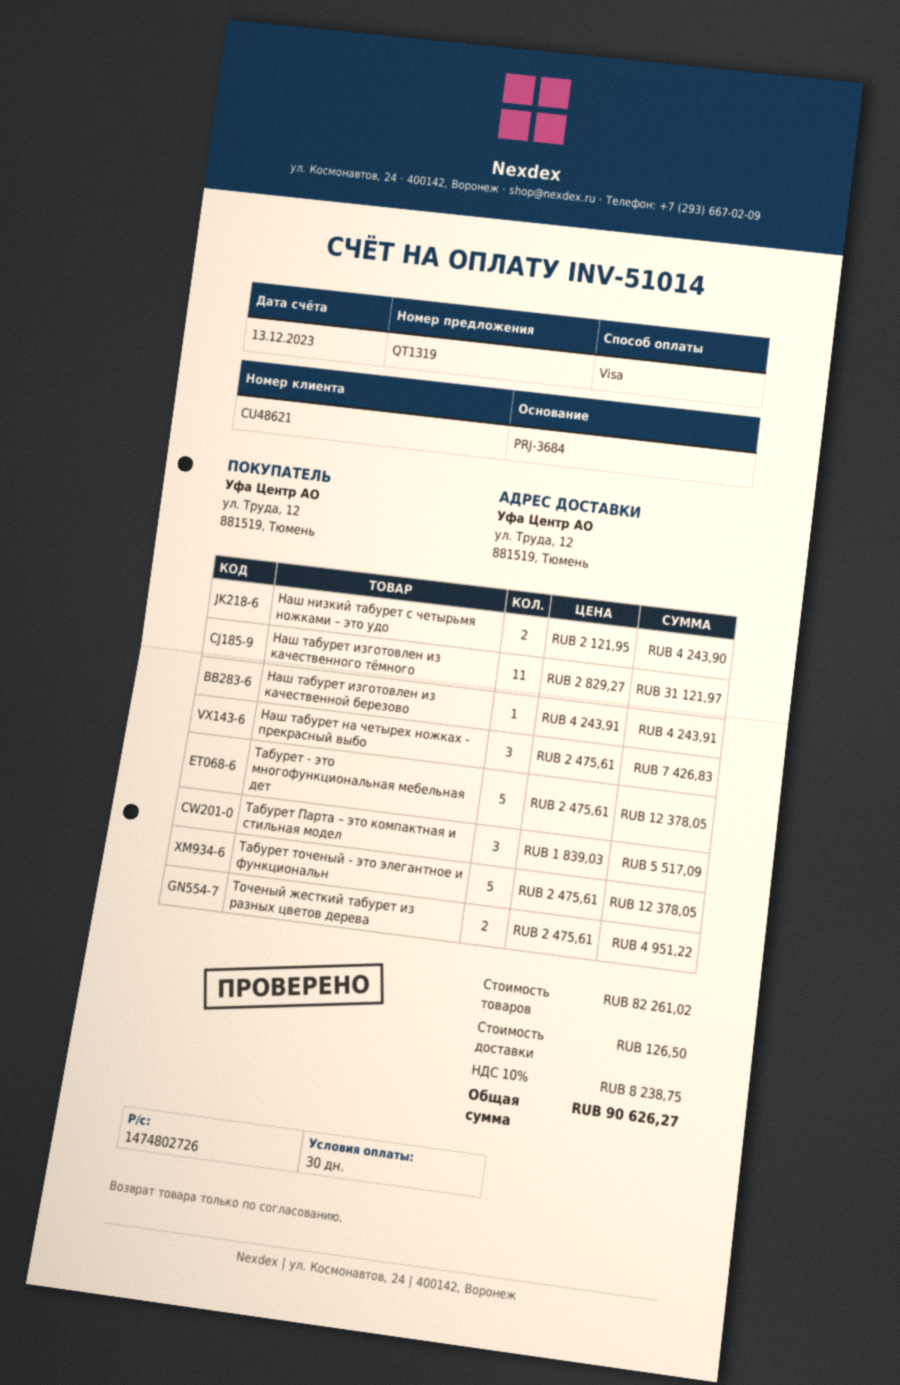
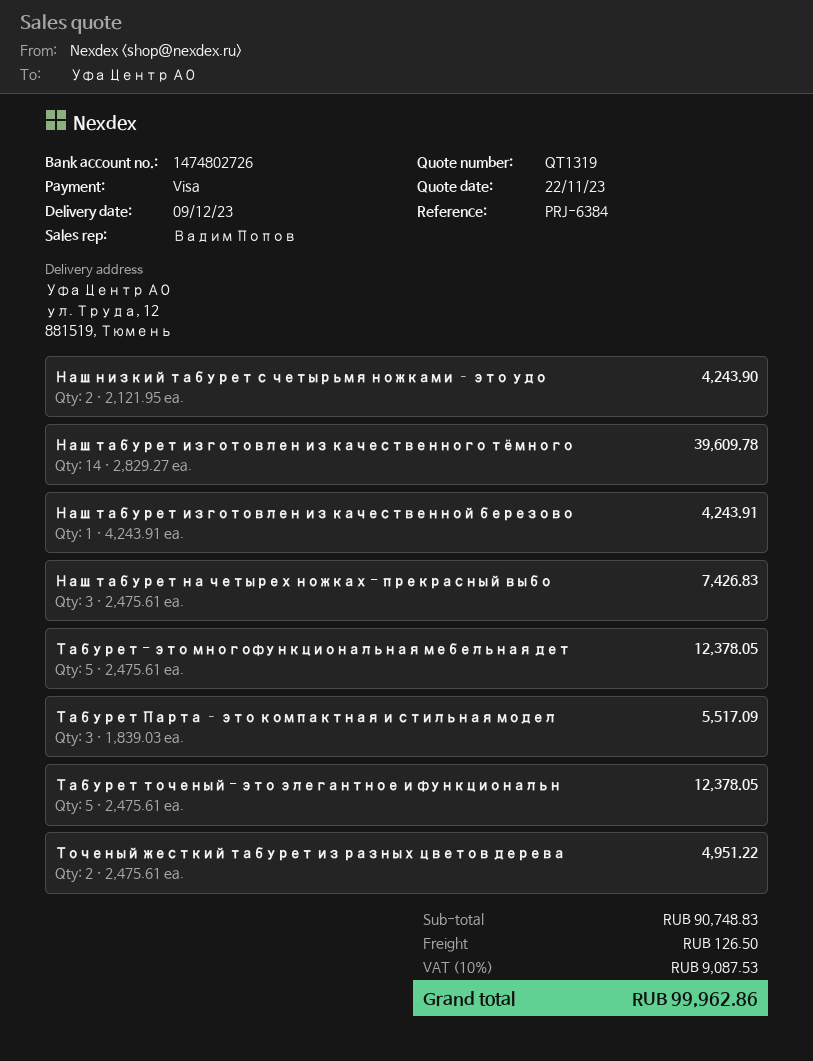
reference: PRJ-3684 -> PRJ-6384
Наш табурет изготовлен из качественного тёмного: 11 x 2829.27 = 31121.97 -> 14 x 2829.27 = 39609.78
subtotal: 82261.02 -> 90748.83
tax: 10% = 8238.75 -> 10% = 9087.53
total: 90626.27 -> 99962.86

